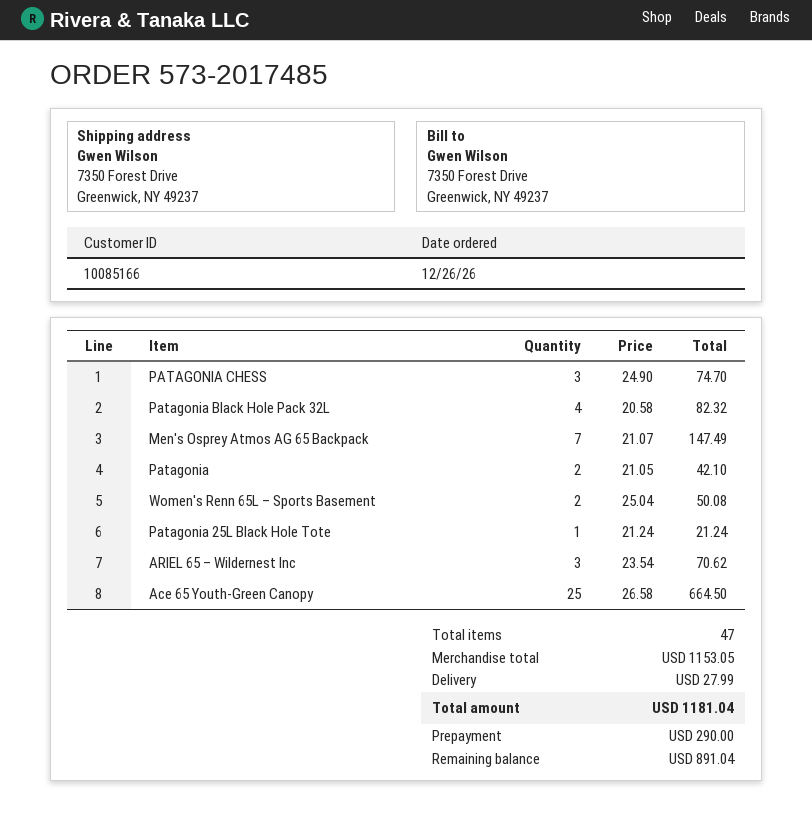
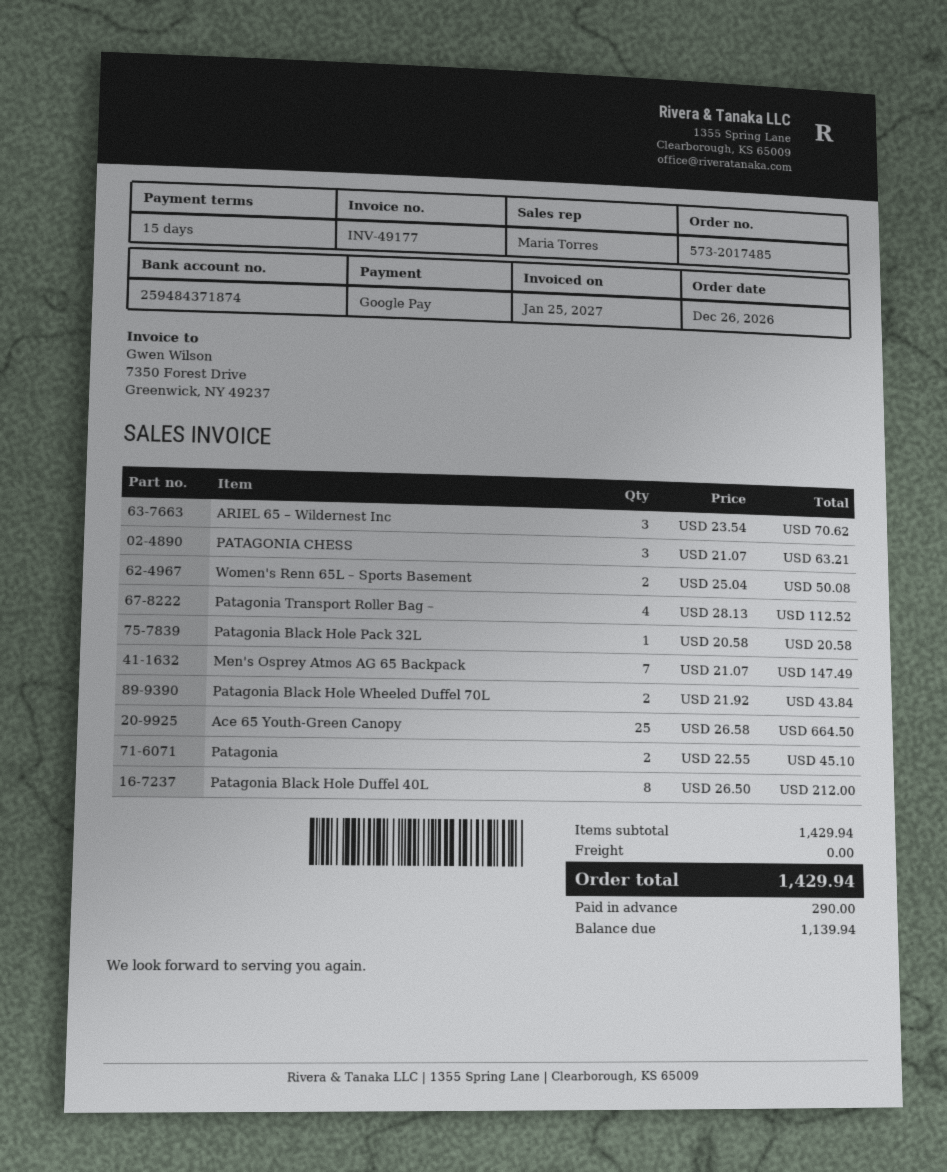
PATAGONIA CHESS: 3 x 24.90 = 74.70 -> 3 x 21.07 = 63.21
Patagonia Black Hole Pack 32L: 4 x 20.58 = 82.32 -> 1 x 20.58 = 20.58
Patagonia: 2 x 21.05 = 42.10 -> 2 x 22.55 = 45.10
Patagonia 25L Black Hole Tote: 1 x 21.24 = 21.24 -> none
Patagonia Transport Roller Bag –: none -> 4 x 28.13 = 112.52
Patagonia Black Hole Wheeled Duffel 70L: none -> 2 x 21.92 = 43.84
Patagonia Black Hole Duffel 40L: none -> 8 x 26.50 = 212.00
subtotal: 1153.05 -> 1429.94
shipping: 27.99 -> 0.00
total: 1181.04 -> 1429.94
balance: 891.04 -> 1139.94

